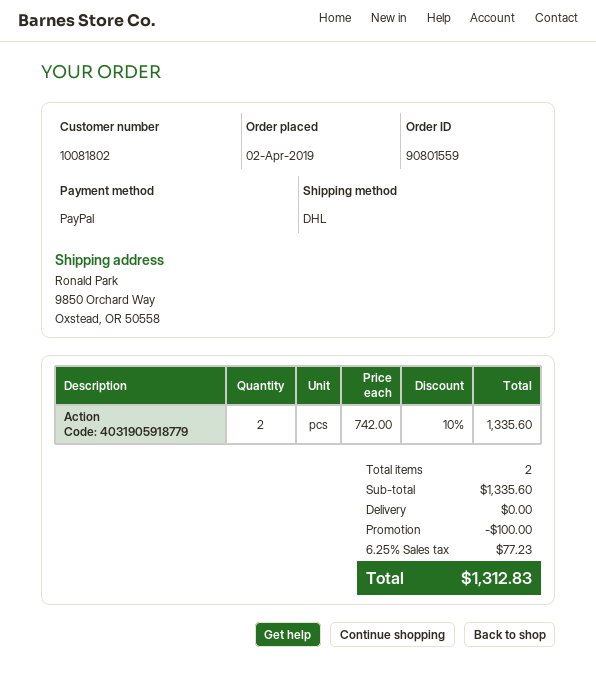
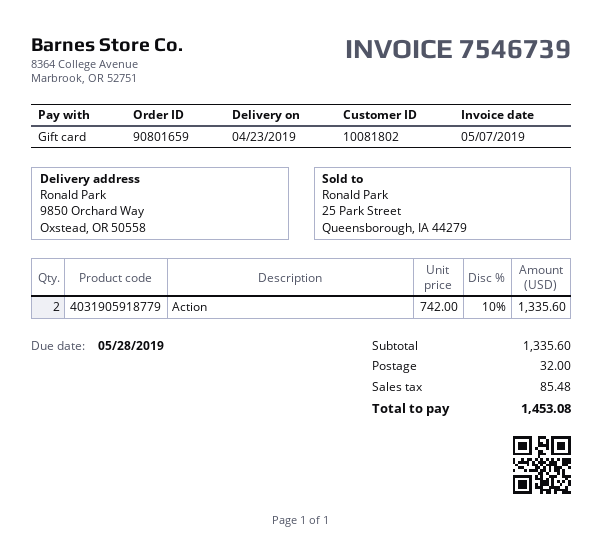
order number: 90801559 -> 90801659
payment method: PayPal -> gift card
discount: 100.00 -> none
shipping: 0.00 -> 32.00
tax: 77.23 -> 85.48
total: 1312.83 -> 1453.08

